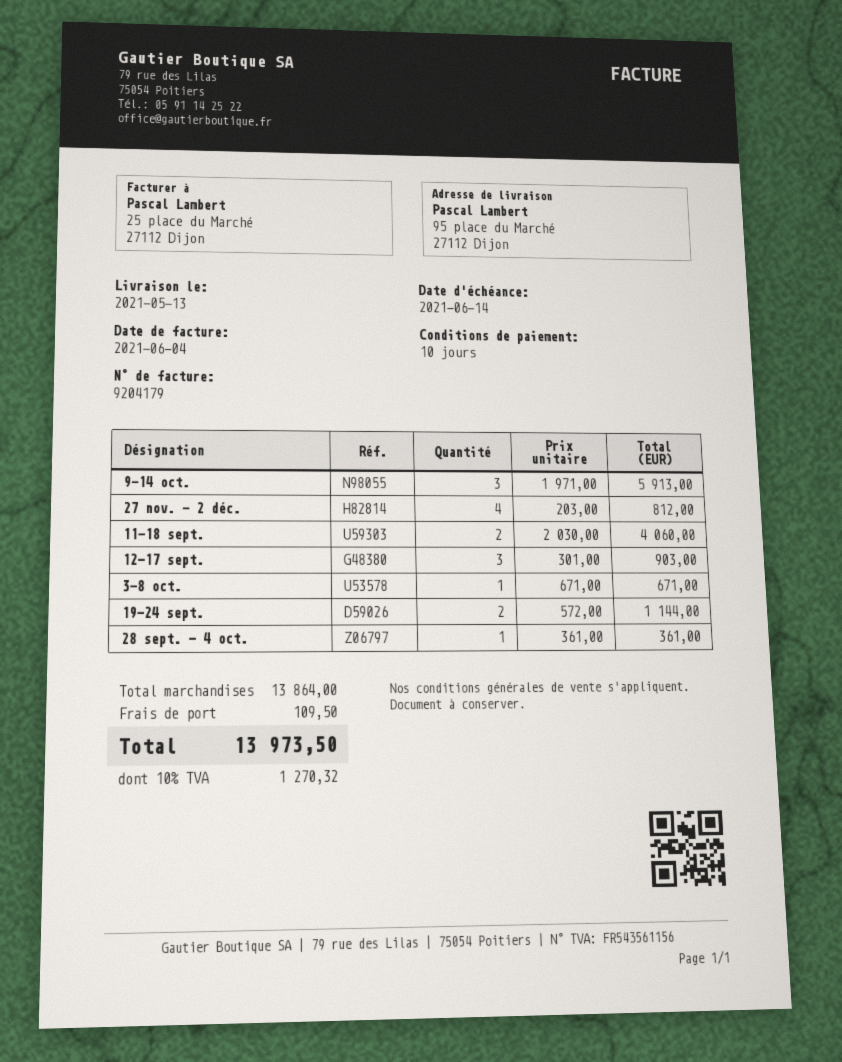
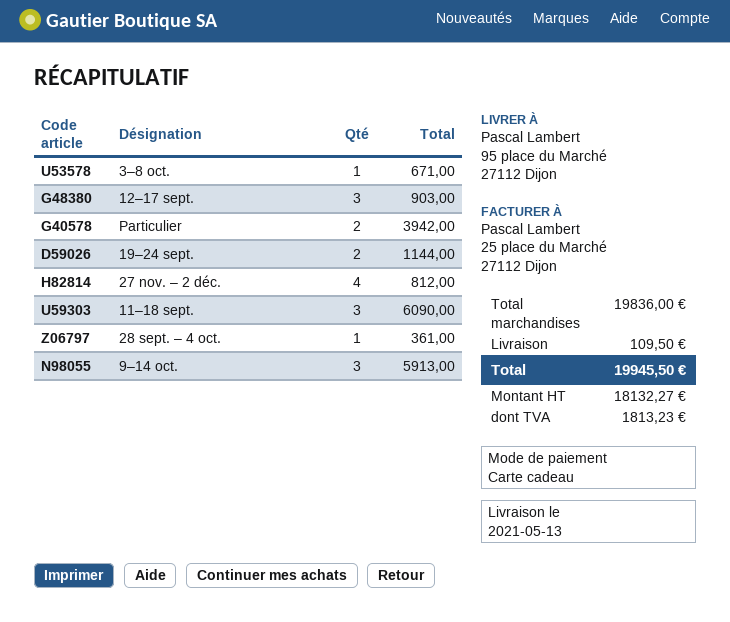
11–18 sept.: 2 for 4060.00 -> 3 for 6090.00
Particulier: none -> 2 for 3942.00
subtotal: 13864.00 -> 19836.00
tax: 1270.32 -> 1813.23
total: 13973.50 -> 19945.50

